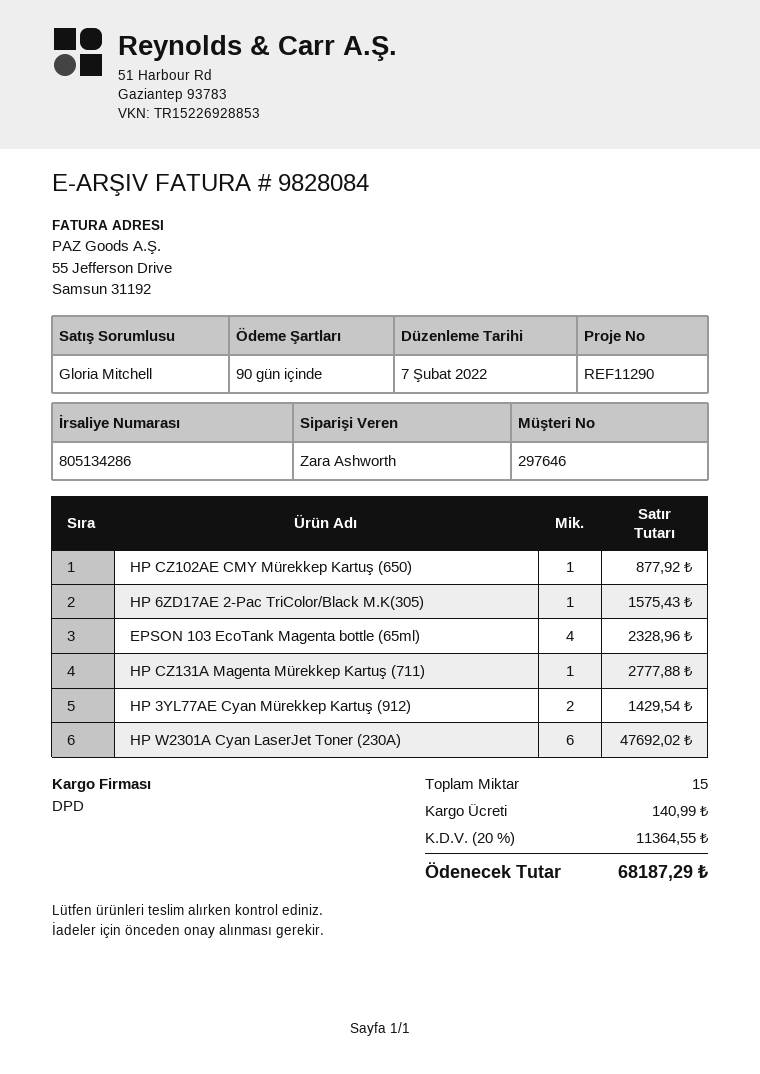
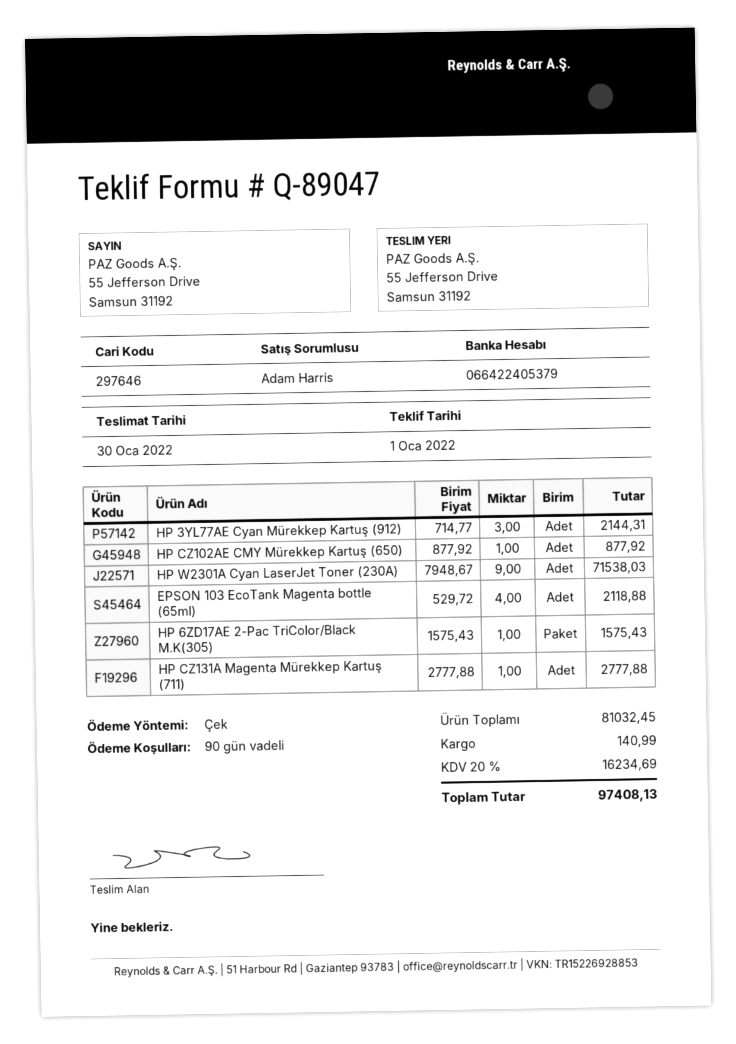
sales rep: Gloria Mitchell -> Adam Harris
EPSON 103 EcoTank Magenta bottle (65ml): 4 for 2328.96 -> 4 for 2118.88
HP 3YL77AE Cyan Mürekkep Kartuş (912): 2 for 1429.54 -> 3 for 2144.31
HP W2301A Cyan LaserJet Toner (230A): 6 for 47692.02 -> 9 for 71538.03
tax: 20% = 11364.55 -> 20% = 16234.69
total: 68187.29 -> 97408.13

